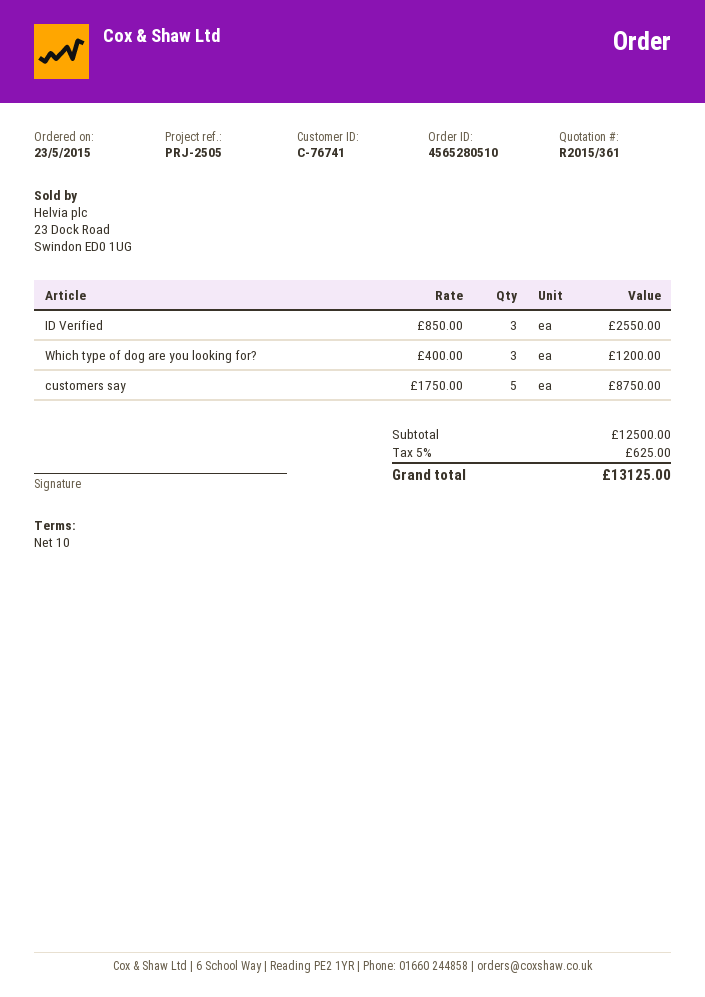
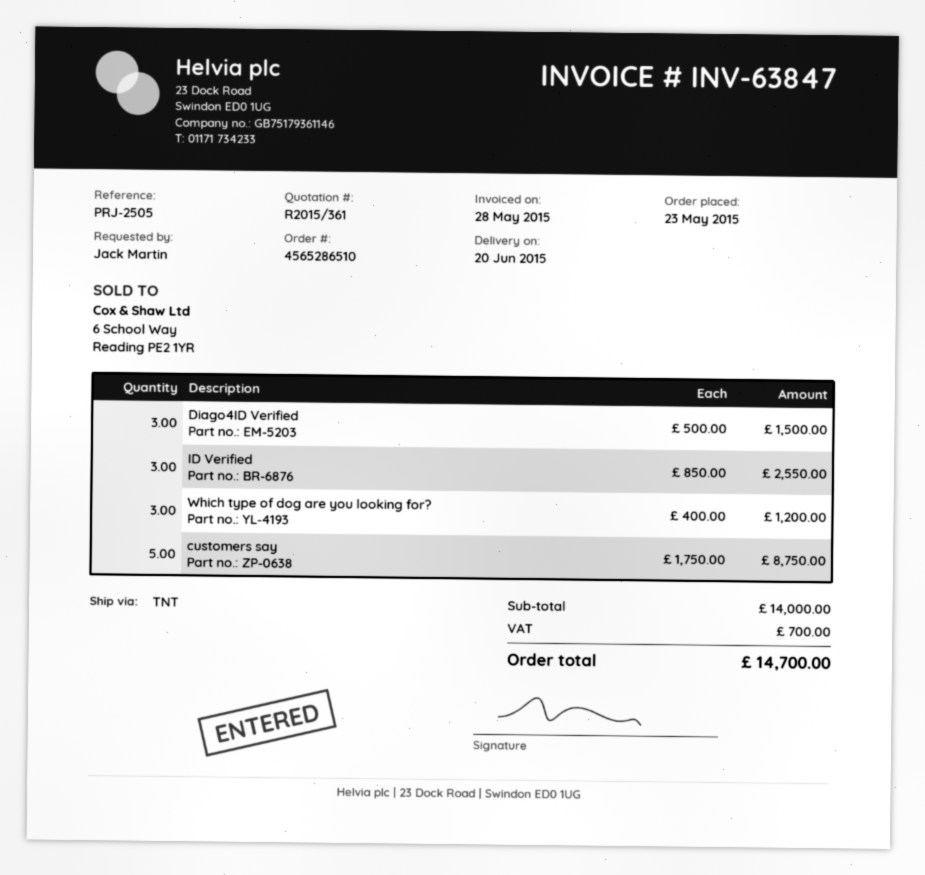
order number: 4565280510 -> 4565286510
Diago4ID Verified: none -> 3 x 500.00 = 1500.00
subtotal: 12500.00 -> 14000.00
tax: 625.00 -> 700.00
total: 13125.00 -> 14700.00

